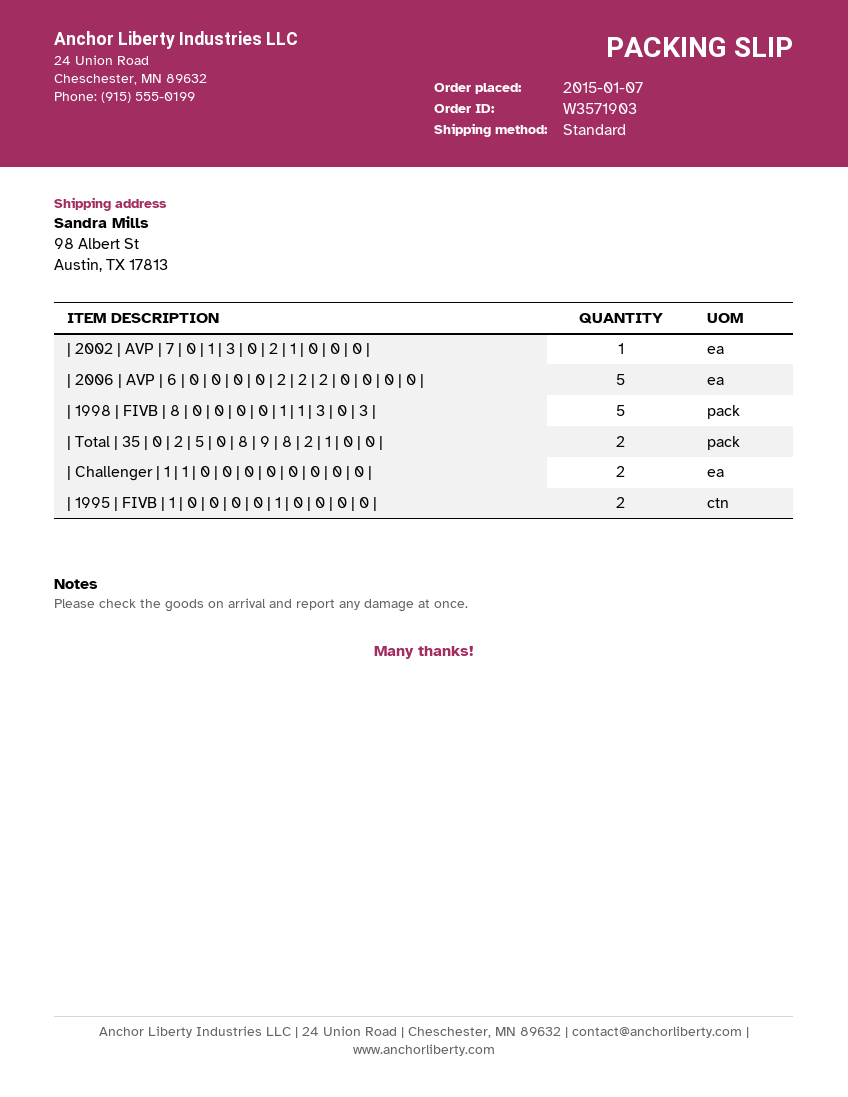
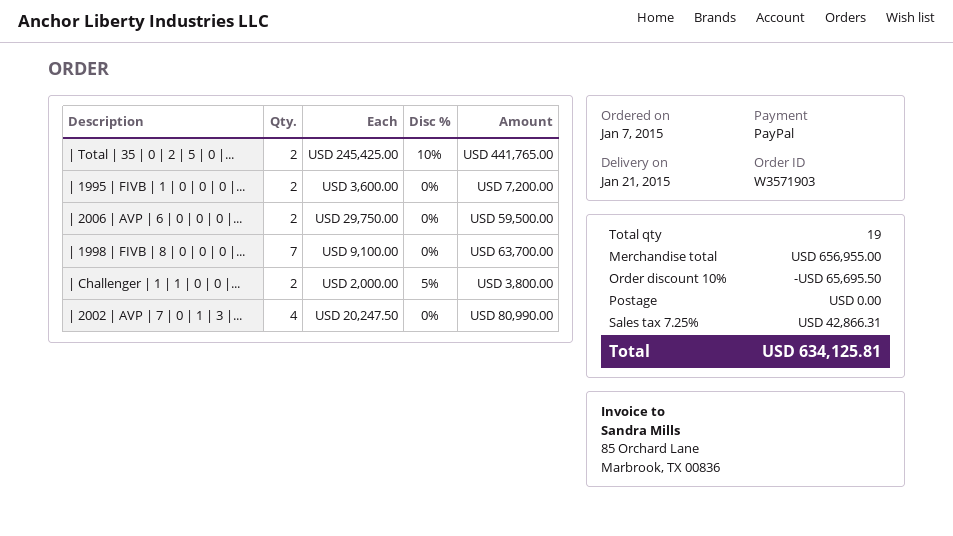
| 2002 | AVP | 7 | 0 | 1 | 3 | 0 | 2 | 1 | 0 | 0 | 0 |: 1 -> 4
| 2006 | AVP | 6 | 0 | 0 | 0 | 0 | 2 | 2 | 2 | 0 | 0 | 0 | 0 |: 5 -> 2
| 1998 | FIVB | 8 | 0 | 0 | 0 | 0 | 1 | 1 | 3 | 0 | 3 |: 5 -> 7

